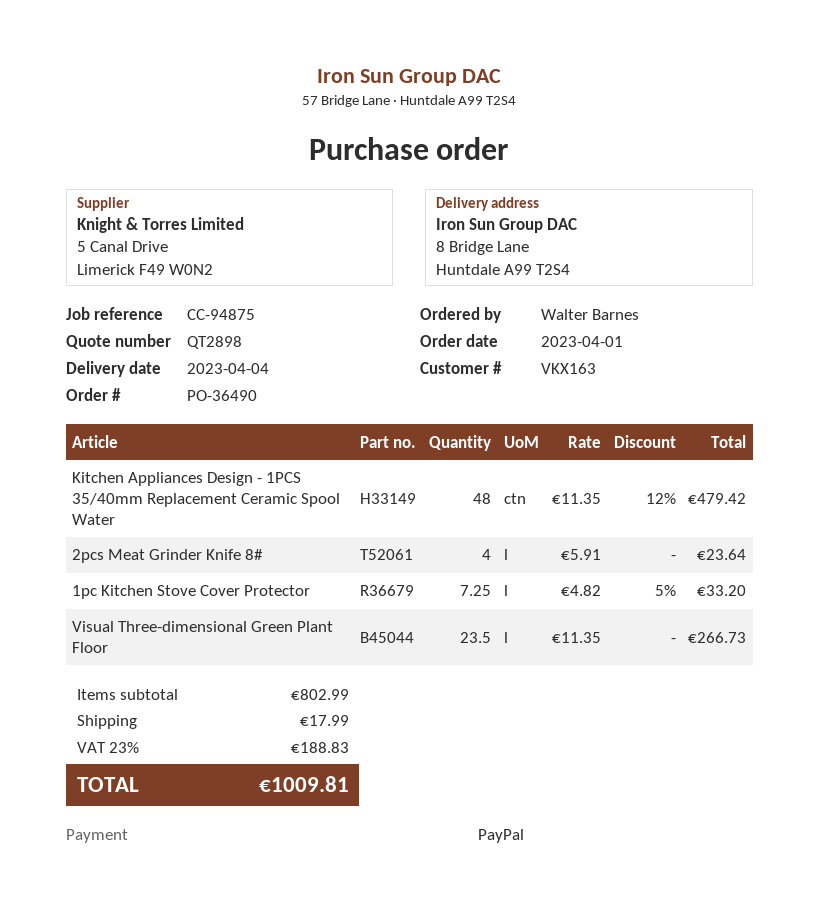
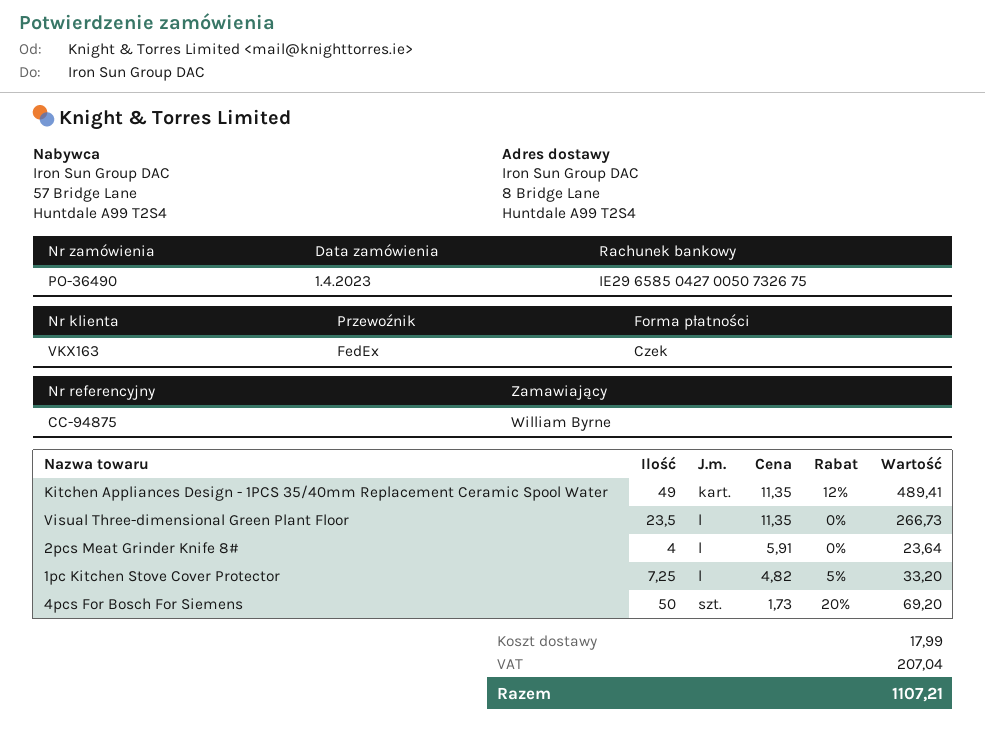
ordered by: Walter Barnes -> William Byrne
payment method: PayPal -> cheque
Kitchen Appliances Design - 1PCS 35/40mm Replacement Ceramic Spool Water: 48 x 11.35 - 12% = 479.42 -> 49 x 11.35 - 12% = 489.41
4pcs For Bosch For Siemens: none -> 50 x 1.73 - 20% = 69.20
tax: 188.83 -> 207.04
total: 1009.81 -> 1107.21

